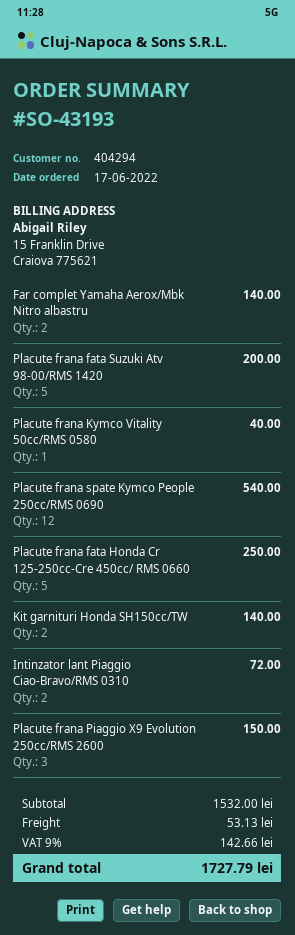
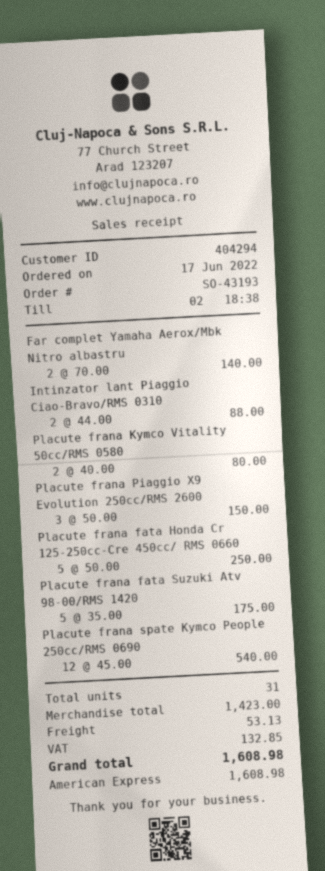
Placute frana fata Suzuki Atv 98-00/RMS 1420: 5 for 200.00 -> 5 for 175.00
Placute frana Kymco Vitality 50cc/RMS 0580: 1 for 40.00 -> 2 for 80.00
Kit garnituri Honda SH150cc/TW: 2 for 140.00 -> none
Intinzator lant Piaggio Ciao-Bravo/RMS 0310: 2 for 72.00 -> 2 for 88.00
subtotal: 1532.00 -> 1423.00
tax: 142.66 -> 132.85
total: 1727.79 -> 1608.98

